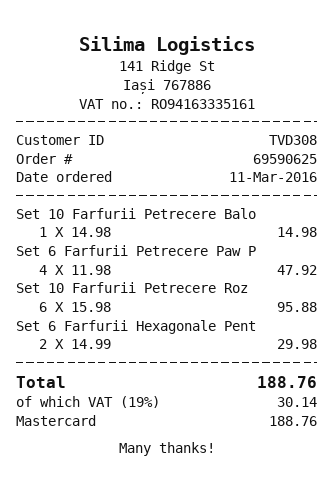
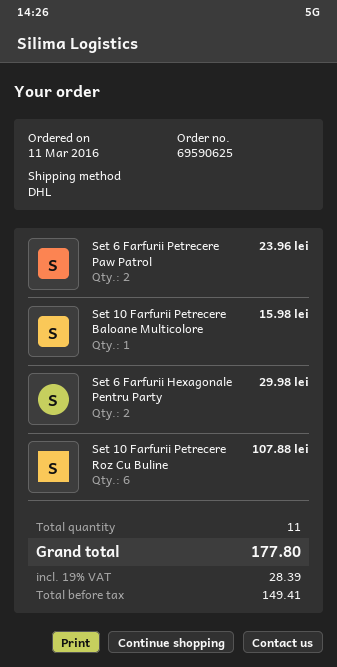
Set 10 Farfurii Petrecere Balo: 1 for 14.98 -> 1 for 15.98
Set 6 Farfurii Petrecere Paw P: 4 for 47.92 -> 2 for 23.96
Set 10 Farfurii Petrecere Roz: 6 for 95.88 -> 6 for 107.88
tax: 19% = 30.14 -> 19% = 28.39
total: 188.76 -> 177.80

